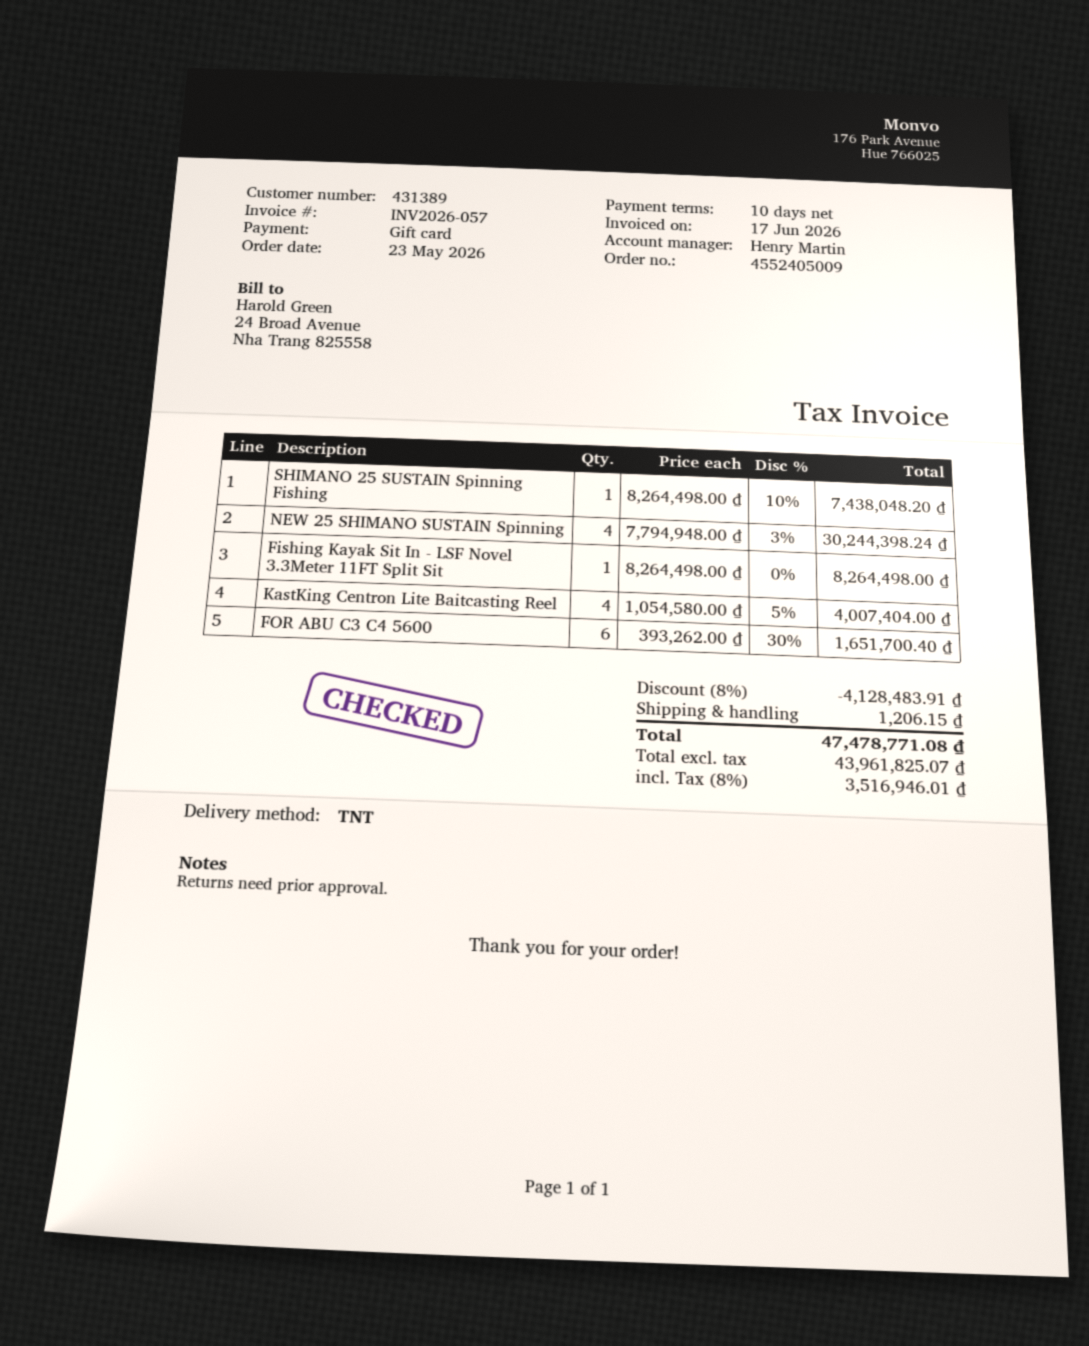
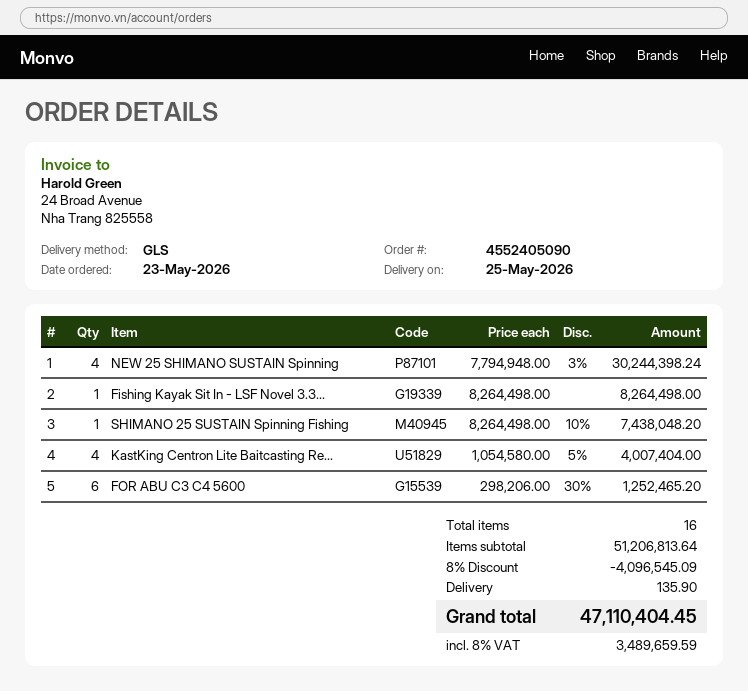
order number: 4552405009 -> 4552405090
shipping method: TNT -> GLS
FOR ABU C3 C4 5600: 6 x 393262.00 - 30% = 1651700.40 -> 6 x 298206.00 - 30% = 1252465.20
discount: 8% = 4128483.91 -> 8% = 4096545.09
shipping: 1206.15 -> 135.90
tax: 8% = 3516946.01 -> 8% = 3489659.59
total: 47478771.08 -> 47110404.45

